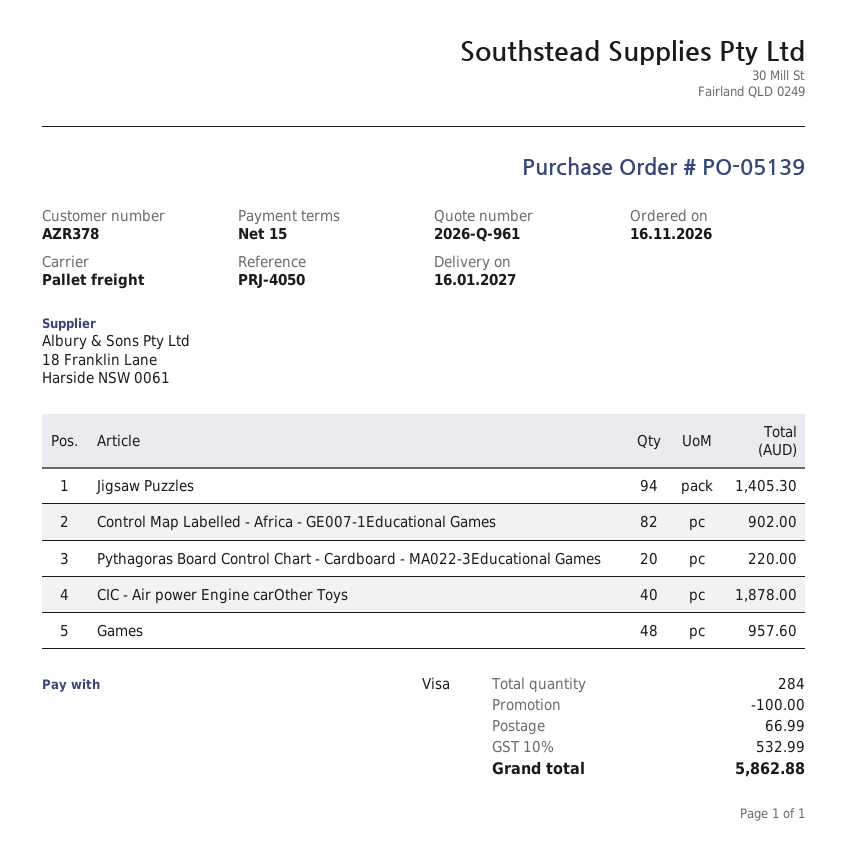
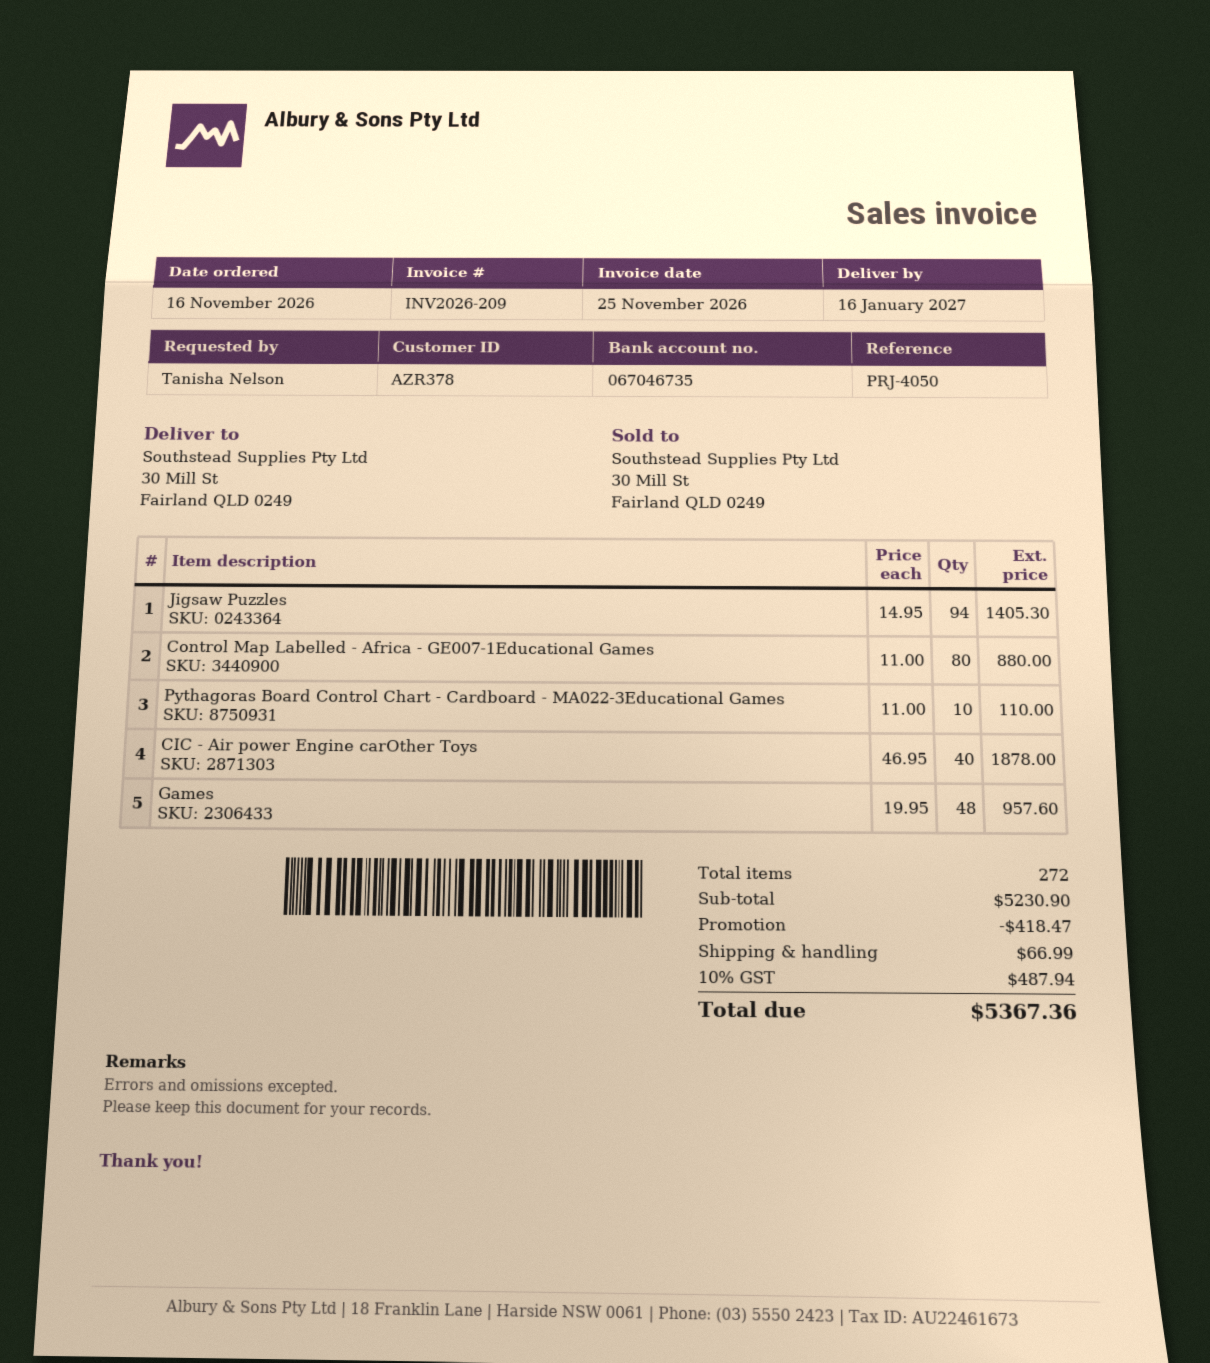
Control Map Labelled - Africa - GE007-1Educational Games: 82 for 902.00 -> 80 for 880.00
Pythagoras Board Control Chart - Cardboard - MA022-3Educational Games: 20 for 220.00 -> 10 for 110.00
total quantity: 284 -> 272
discount: 100.00 -> 418.47
tax: 10% = 532.99 -> 10% = 487.94
total: 5862.88 -> 5367.36

